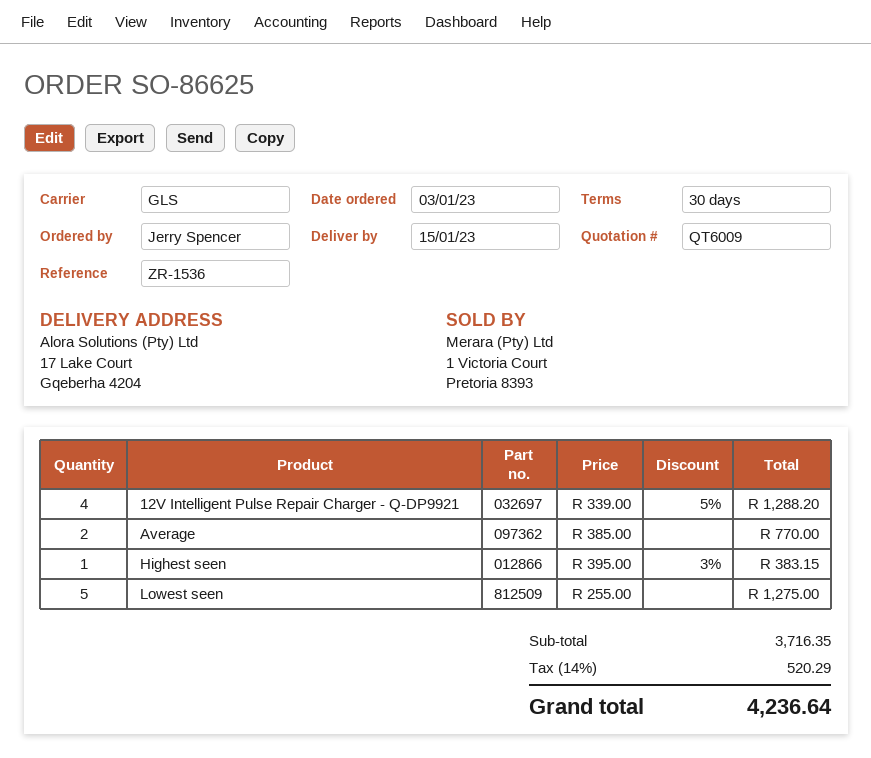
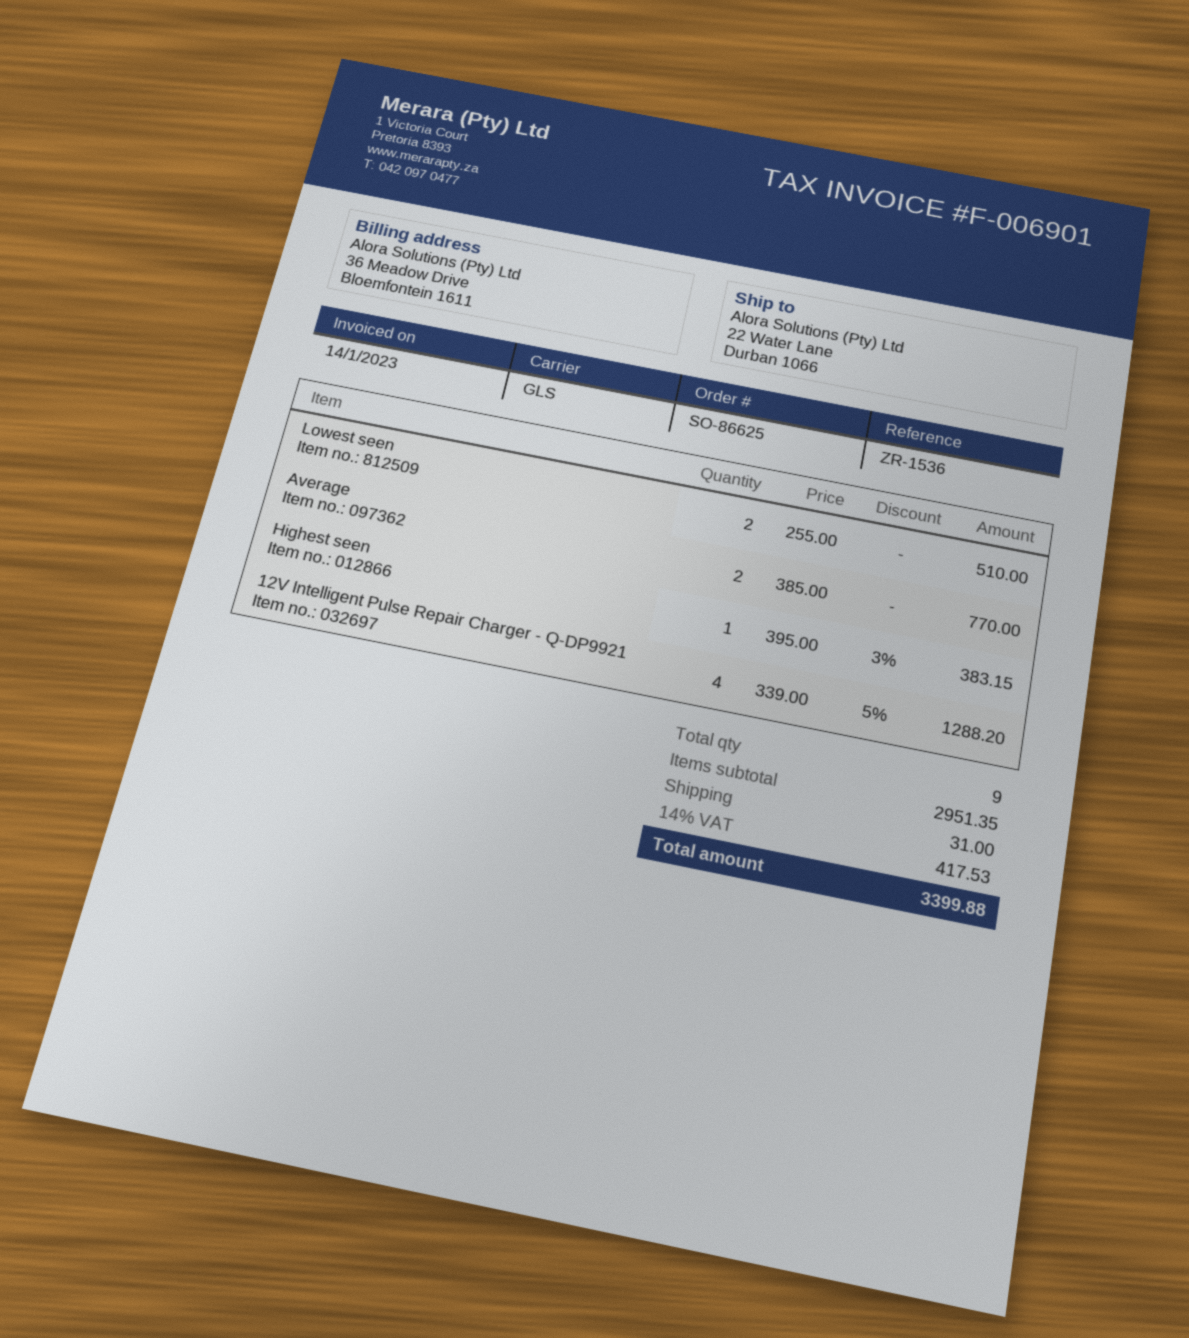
ship to: 17 Lake Court, Gqeberha 4204 -> 22 Water Lane, Durban 1066
Lowest seen: 5 x 255.00 = 1275.00 -> 2 x 255.00 = 510.00
subtotal: 3716.35 -> 2951.35
shipping: none -> 31.00
tax: 14% = 520.29 -> 14% = 417.53
total: 4236.64 -> 3399.88

